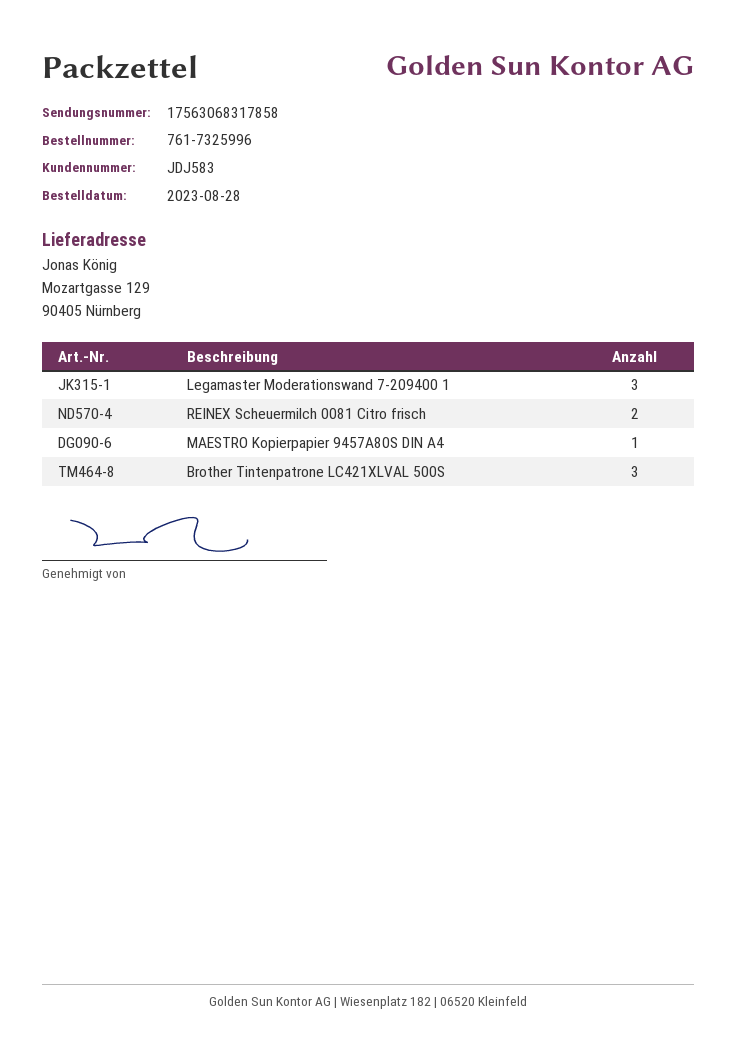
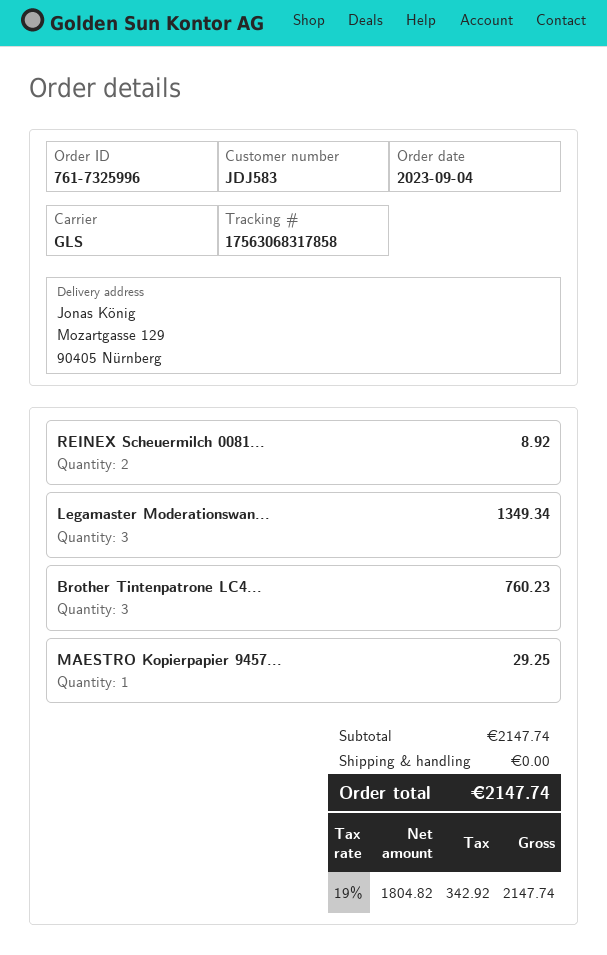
order date: 2023-08-28 -> 2023-09-04

